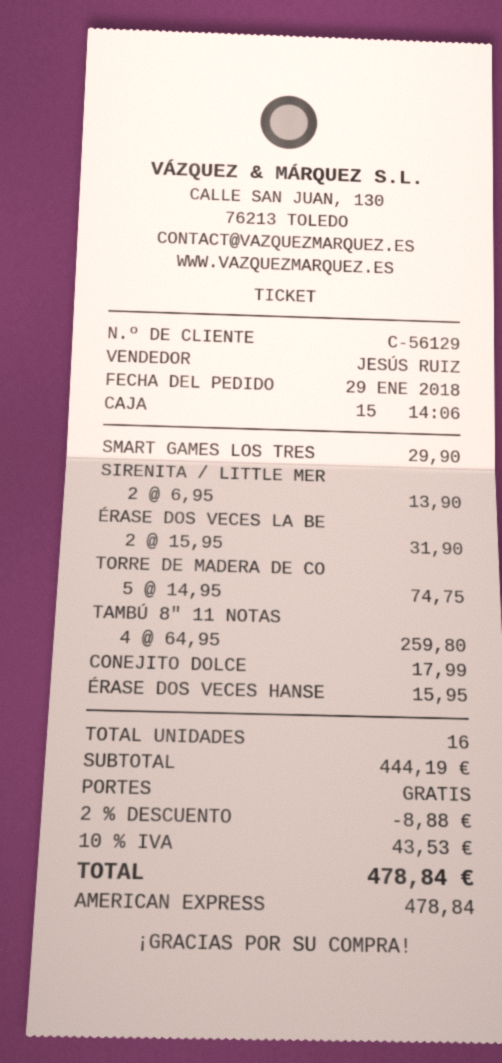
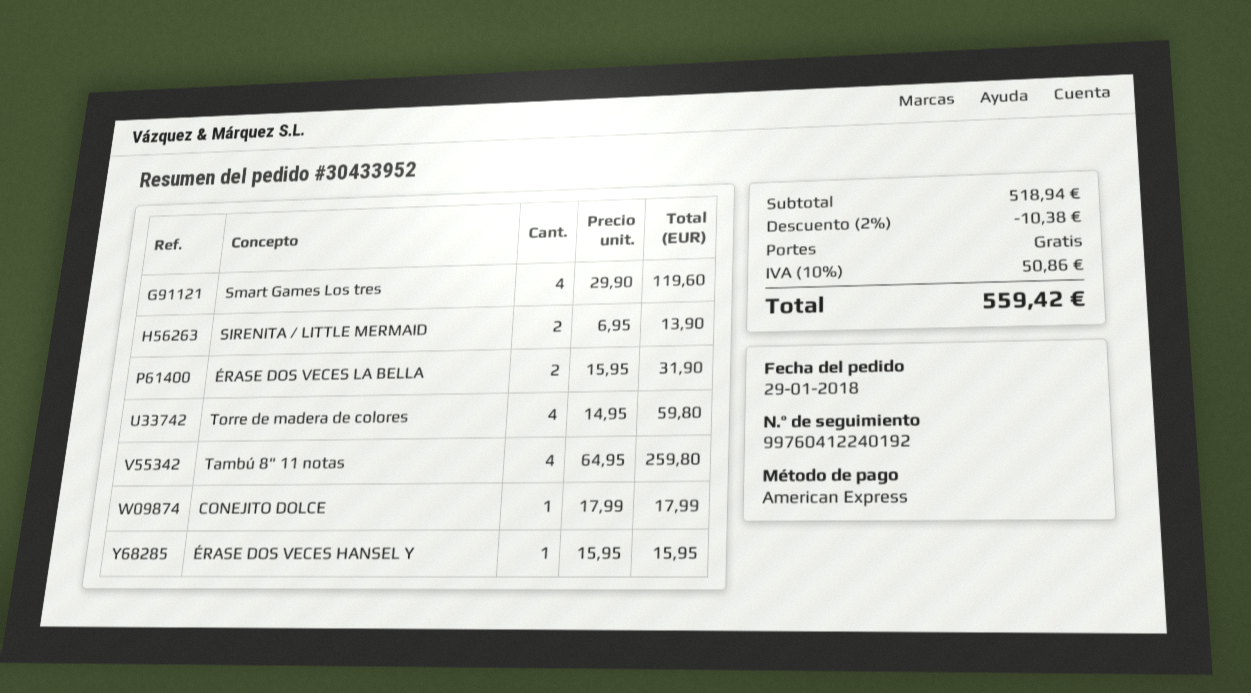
SMART GAMES LOS TRES: 1 x 29.90 = 29.90 -> 4 x 29.90 = 119.60
TORRE DE MADERA DE CO: 5 x 14.95 = 74.75 -> 4 x 14.95 = 59.80
subtotal: 444.19 -> 518.94
discount: 2% = 8.88 -> 2% = 10.38
tax: 10% = 43.53 -> 10% = 50.86
total: 478.84 -> 559.42

